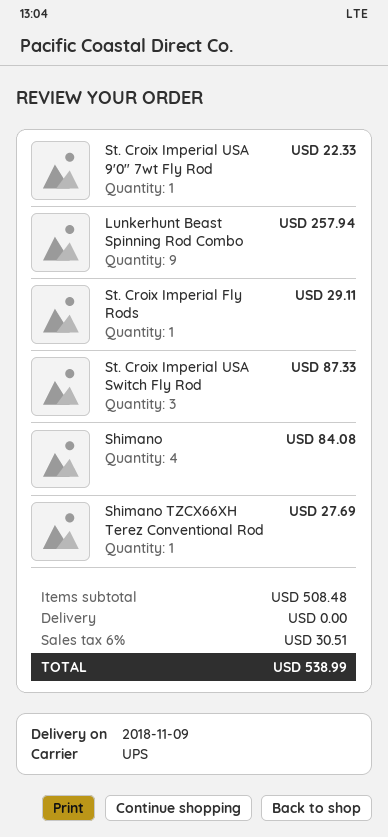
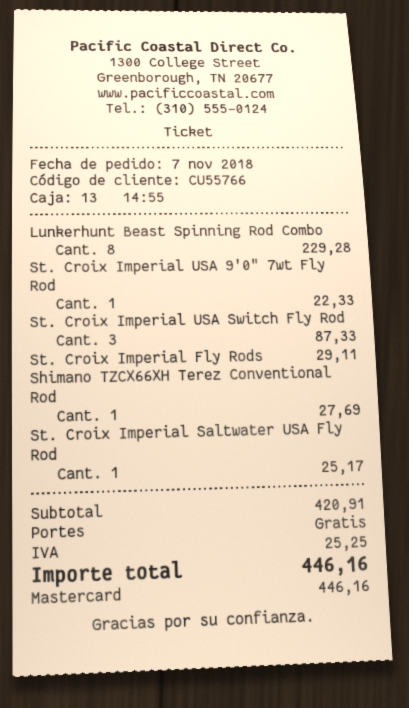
Lunkerhunt Beast Spinning Rod Combo: 9 for 257.94 -> 8 for 229.28
Shimano: 4 for 84.08 -> none
St. Croix Imperial Saltwater USA Fly Rod: none -> 1 for 25.17
subtotal: 508.48 -> 420.91
tax: 30.51 -> 25.25
total: 538.99 -> 446.16

